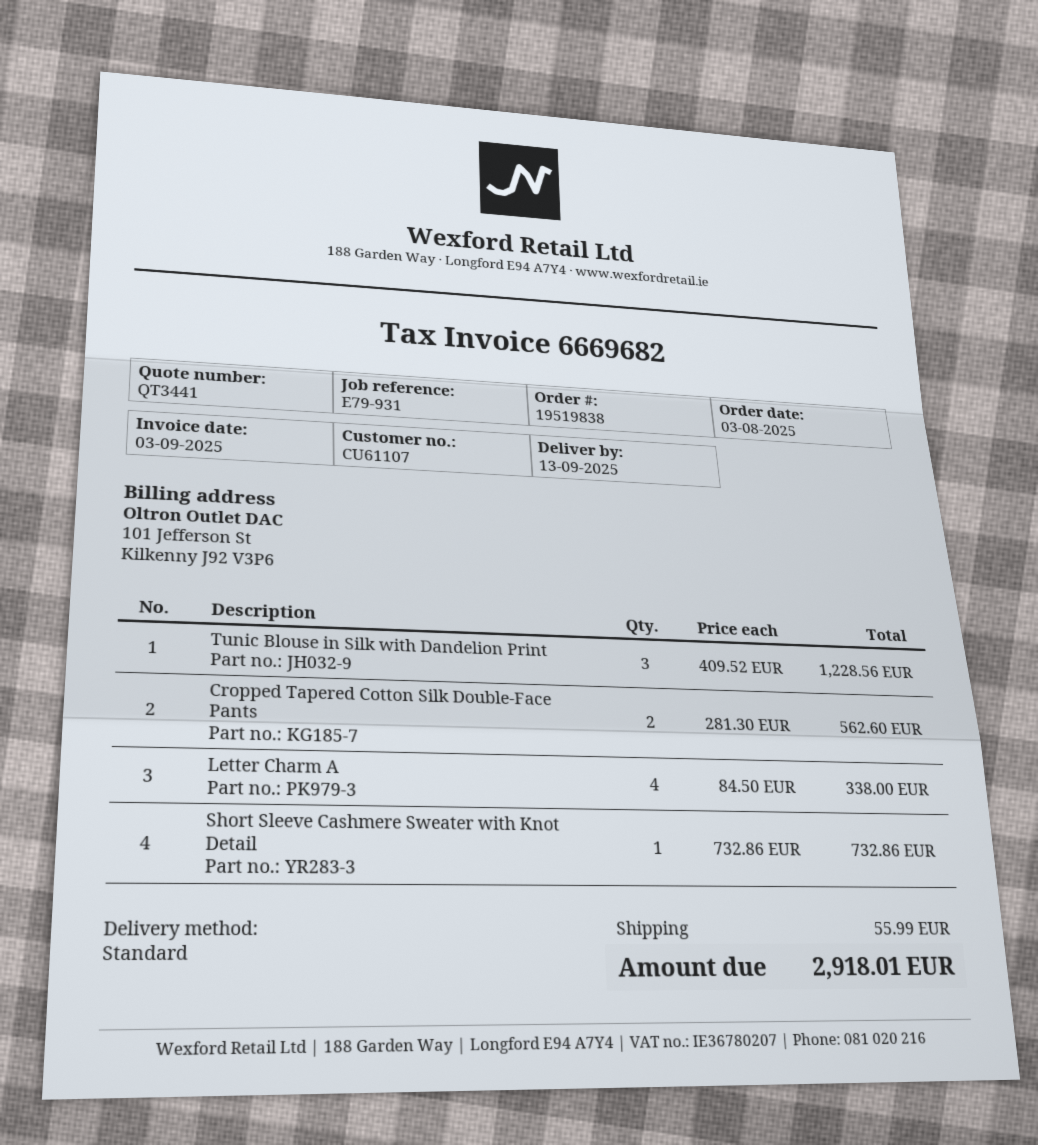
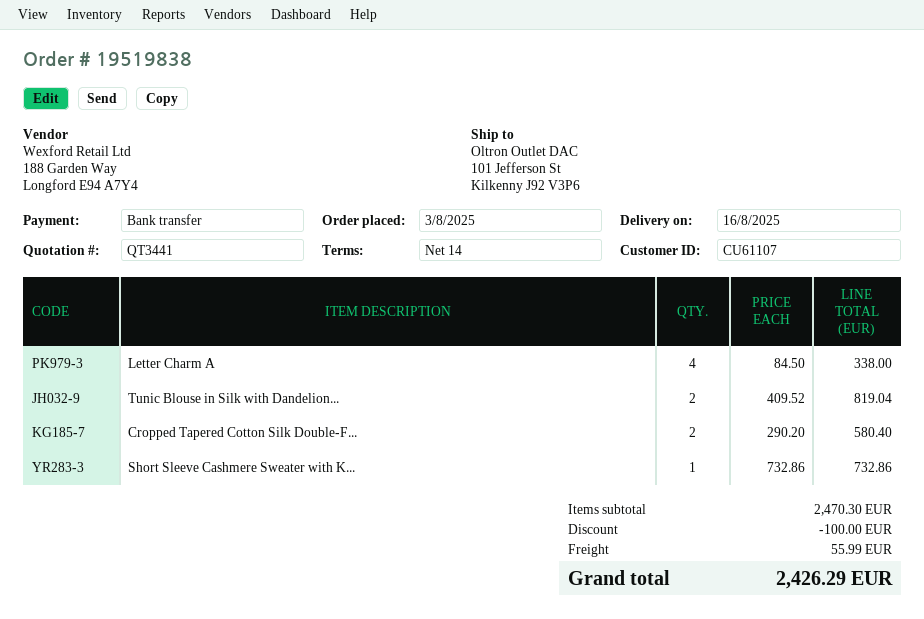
delivery date: 2025-09-13 -> 2025-08-16
Tunic Blouse in Silk with Dandelion Print: 3 x 409.52 = 1228.56 -> 2 x 409.52 = 819.04
Cropped Tapered Cotton Silk Double-Face Pants: 2 x 281.30 = 562.60 -> 2 x 290.20 = 580.40
discount: none -> 100.00
total: 2918.01 -> 2426.29

